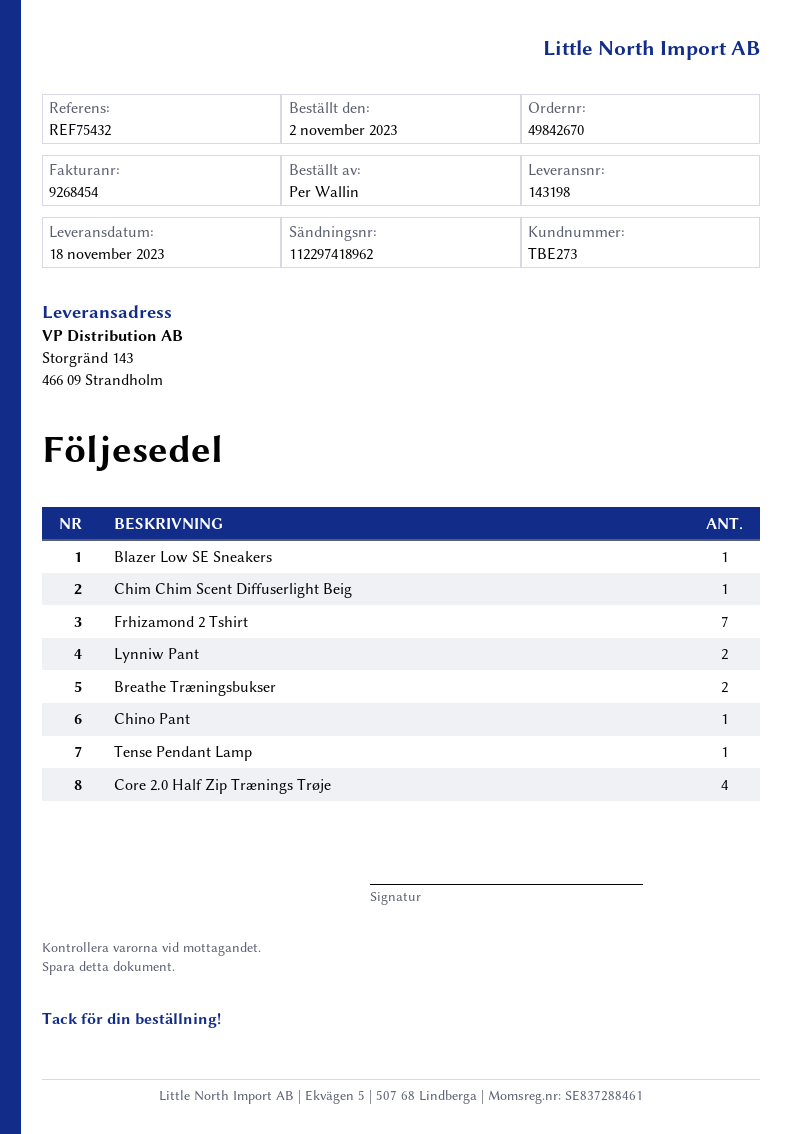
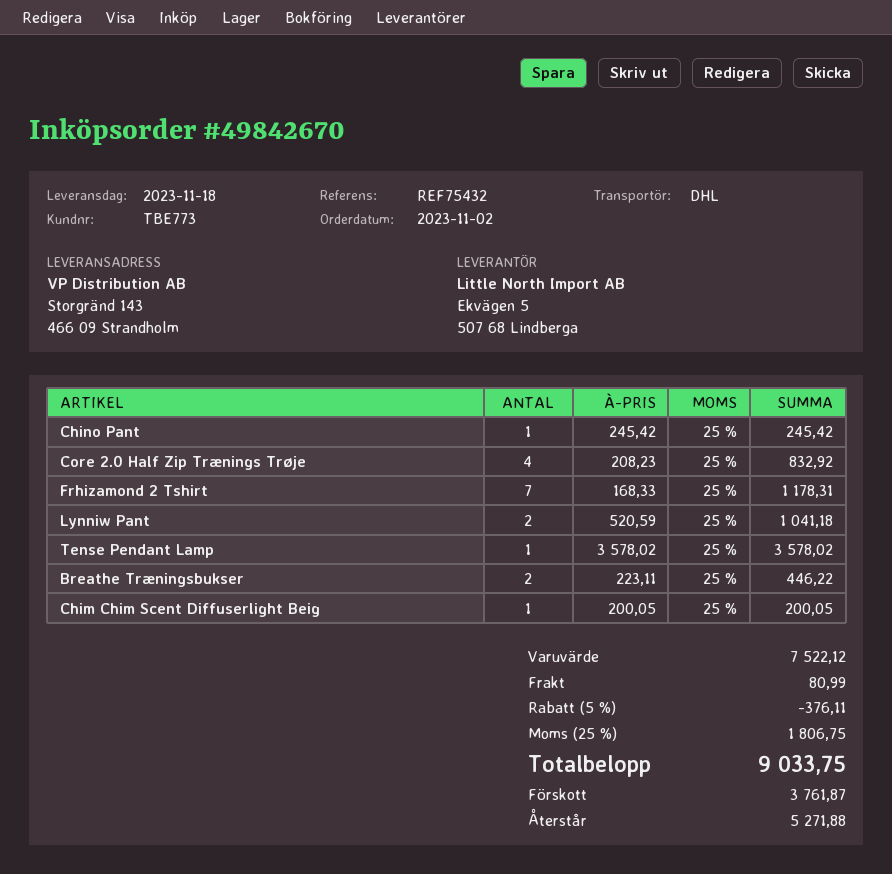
customer number: TBE273 -> TBE773
Blazer Low SE Sneakers: 1 -> none

